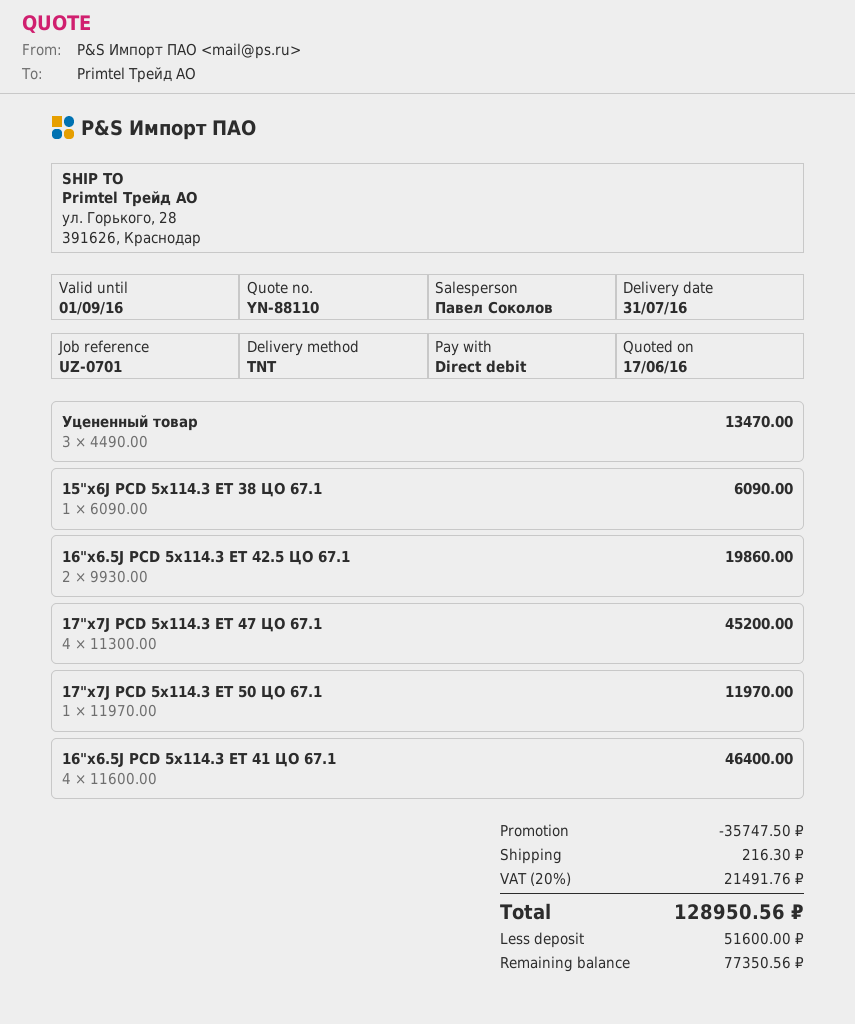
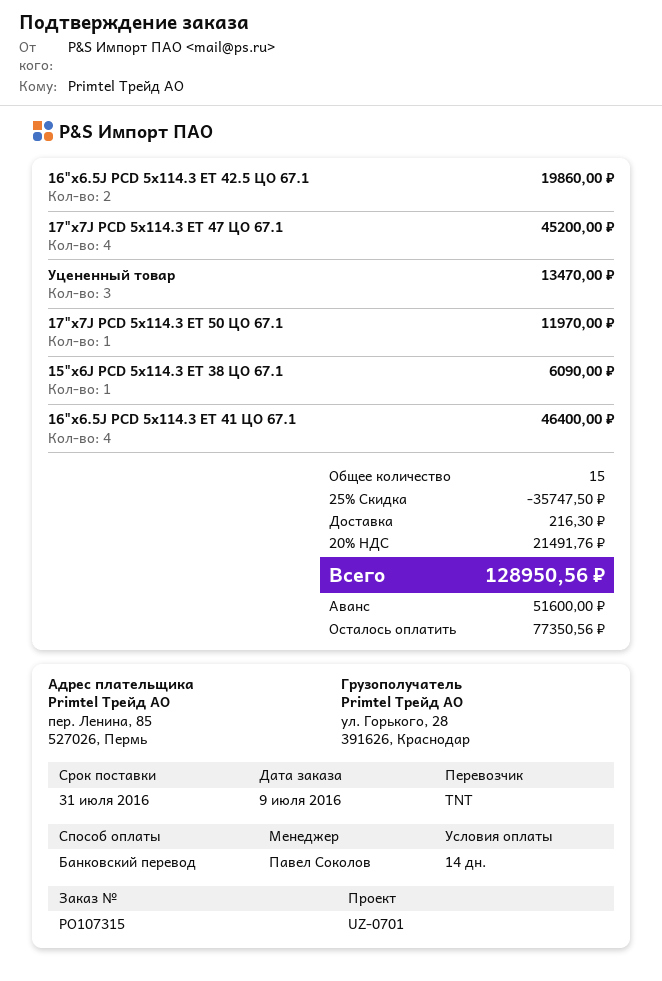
payment method: direct debit -> bank transfer

